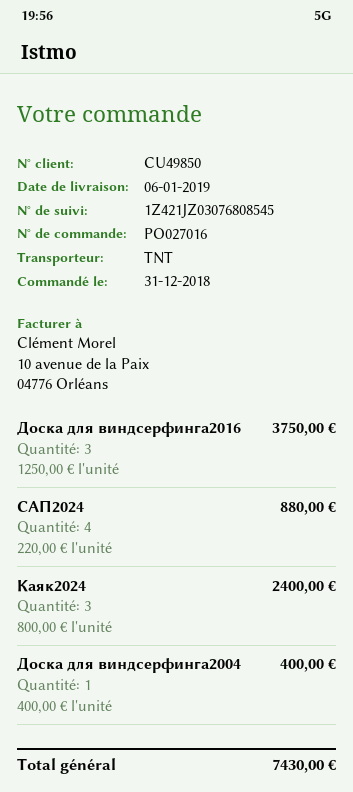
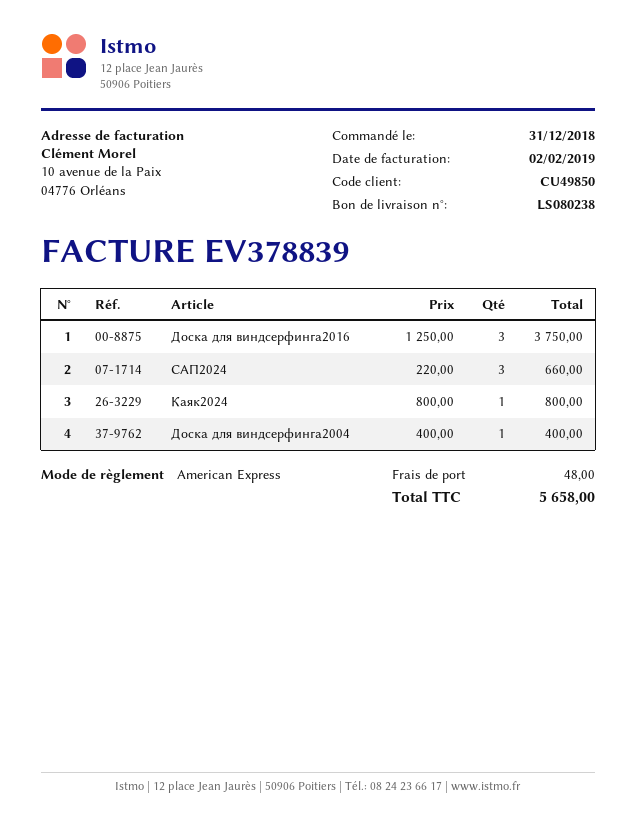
САП2024: 4 x 220.00 = 880.00 -> 3 x 220.00 = 660.00
Каяк2024: 3 x 800.00 = 2400.00 -> 1 x 800.00 = 800.00
shipping: none -> 48.00
total: 7430.00 -> 5658.00

